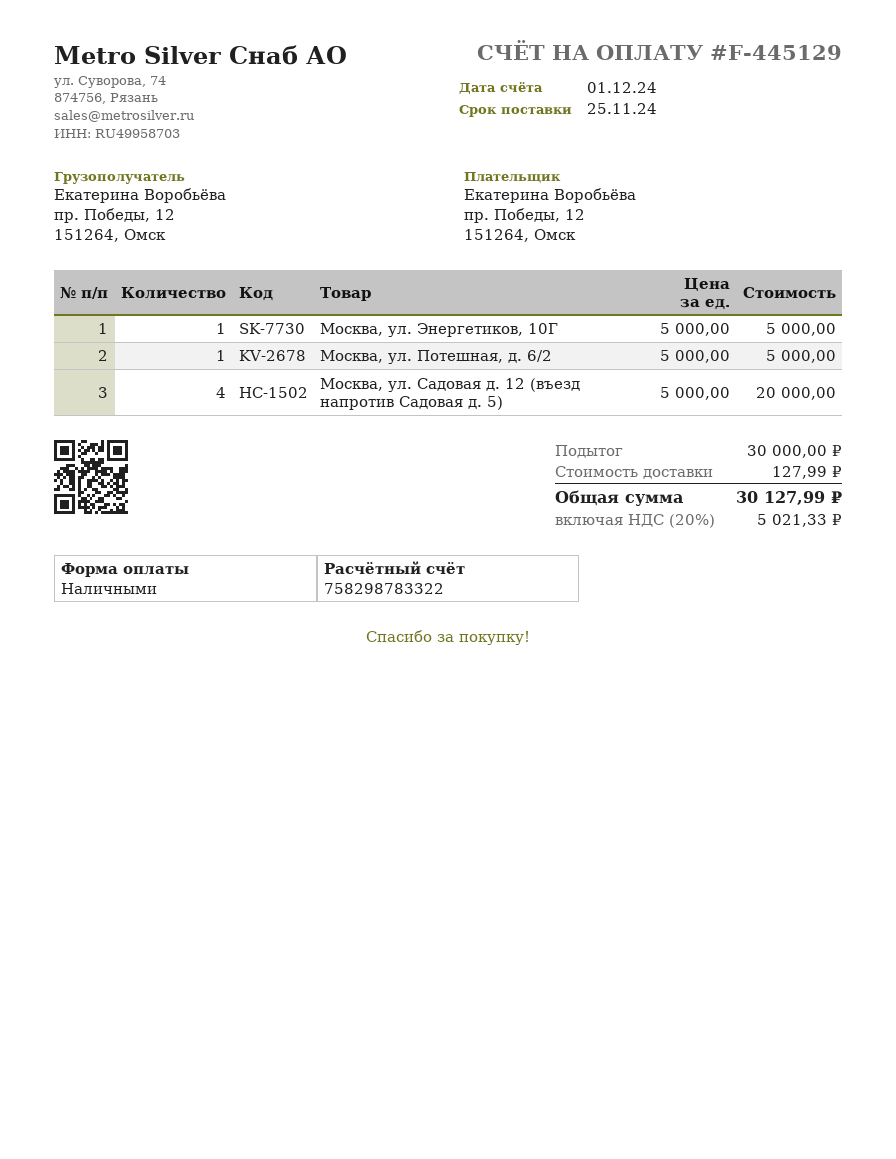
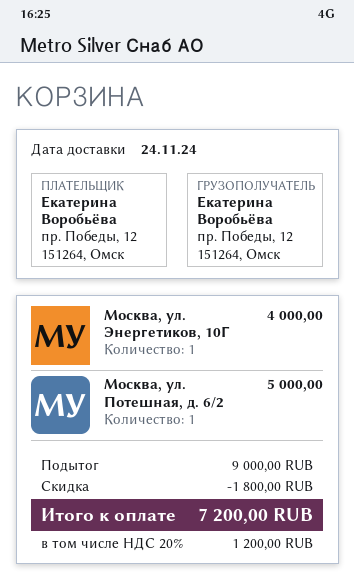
delivery date: 2024-11-25 -> 2024-11-24
Москва, ул. Энергетиков, 10Г: 1 for 5000.00 -> 1 for 4000.00
Москва, ул. Садовая д. 12 (въезд напротив Садовая д. 5): 4 for 20000.00 -> none
subtotal: 30000.00 -> 9000.00
discount: none -> 1800.00
shipping: 127.99 -> none
tax: 20% = 5021.33 -> 20% = 1200.00
total: 30127.99 -> 7200.00

